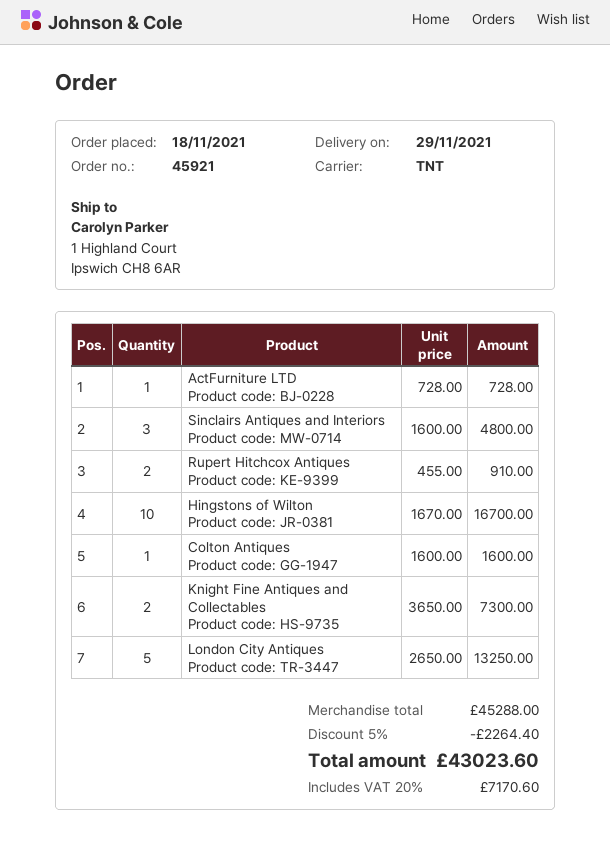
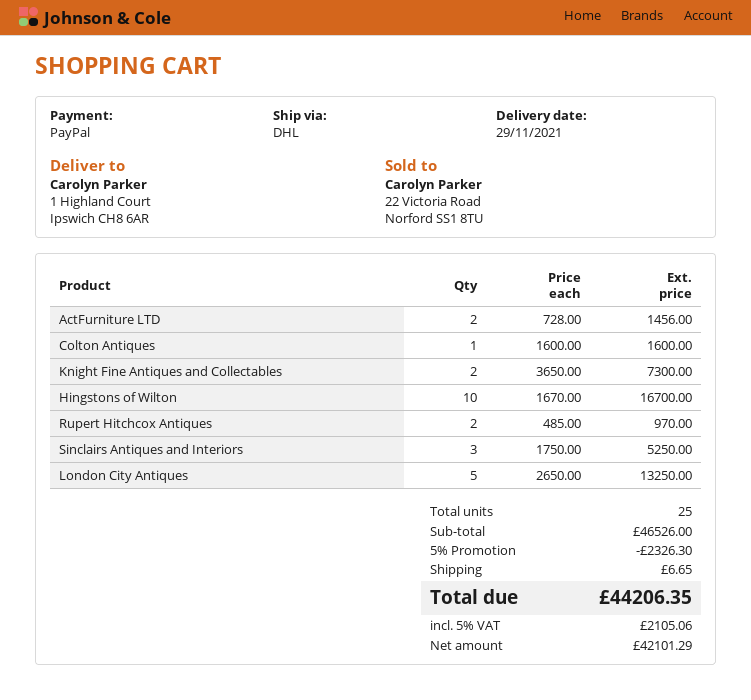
shipping method: TNT -> DHL
ActFurniture LTD: 1 x 728.00 = 728.00 -> 2 x 728.00 = 1456.00
Sinclairs Antiques and Interiors: 3 x 1600.00 = 4800.00 -> 3 x 1750.00 = 5250.00
Rupert Hitchcox Antiques: 2 x 455.00 = 910.00 -> 2 x 485.00 = 970.00
subtotal: 45288.00 -> 46526.00
discount: 5% = 2264.40 -> 5% = 2326.30
shipping: none -> 6.65
tax: 20% = 7170.60 -> 5% = 2105.06
total: 43023.60 -> 44206.35

